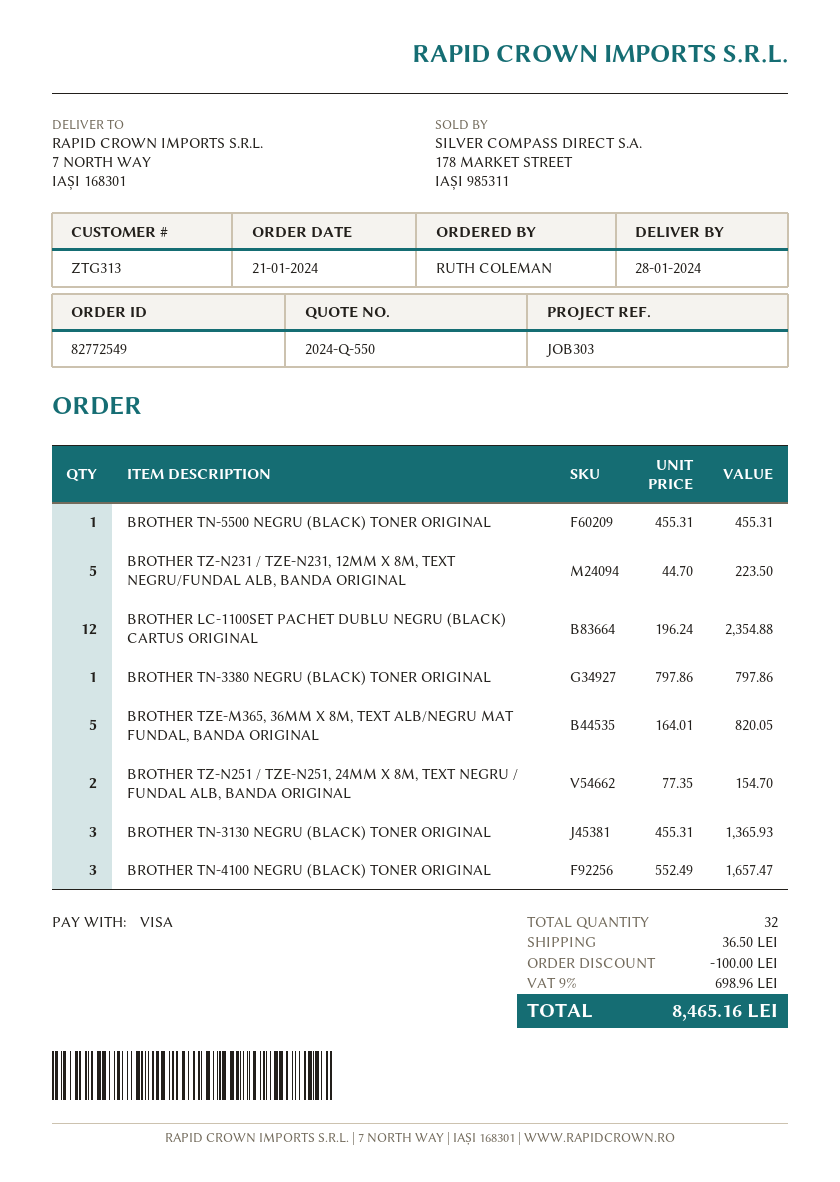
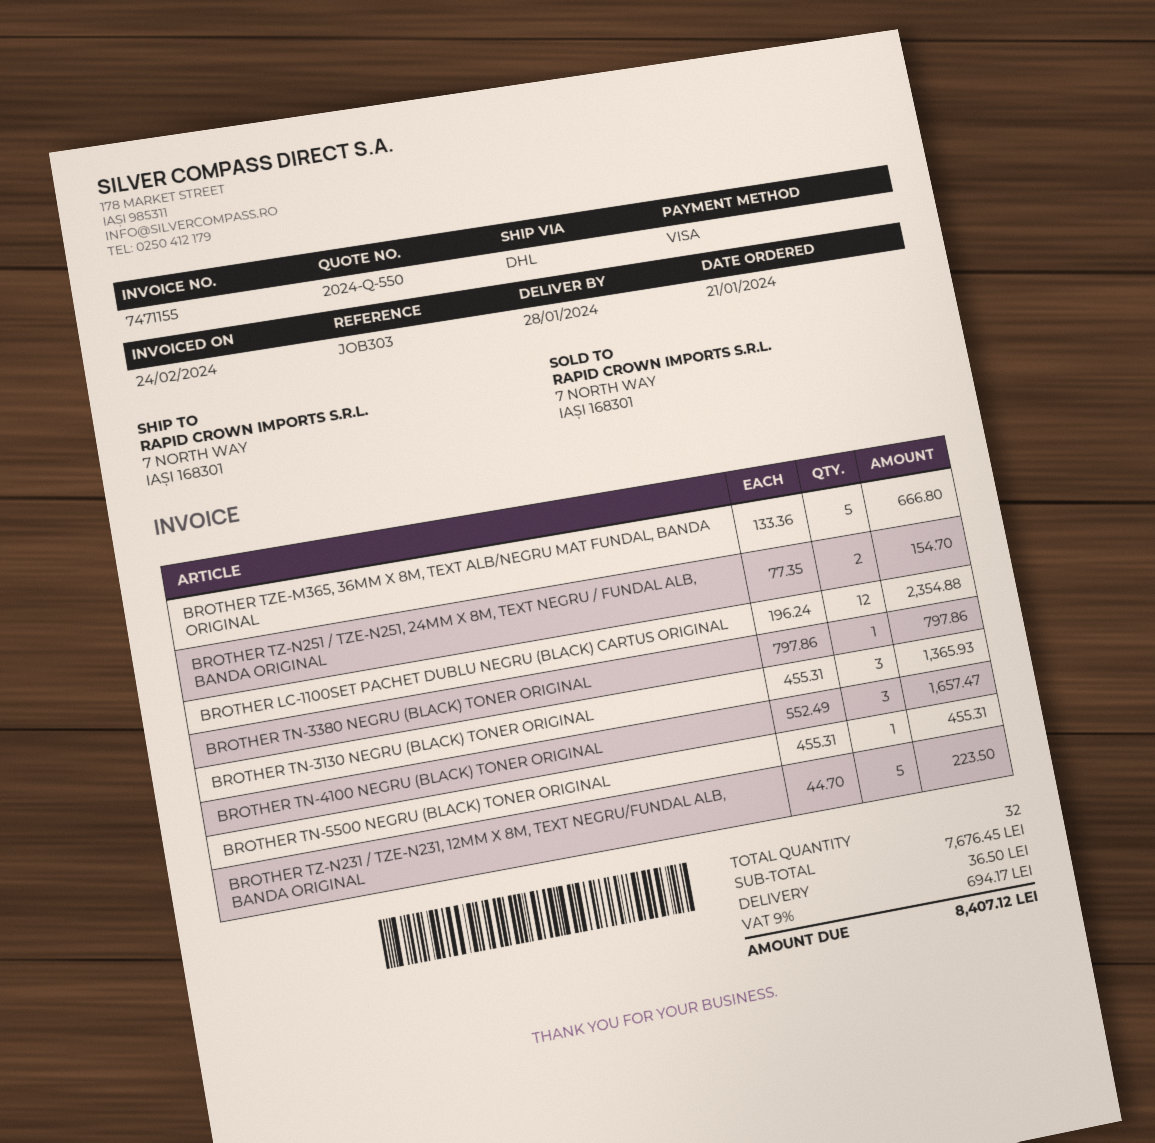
BROTHER TZE-M365, 36MM X 8M, TEXT ALB/NEGRU MAT FUNDAL, BANDA ORIGINAL: 5 x 164.01 = 820.05 -> 5 x 133.36 = 666.80
discount: 100.00 -> none
tax: 9% = 698.96 -> 9% = 694.17
total: 8465.16 -> 8407.12

